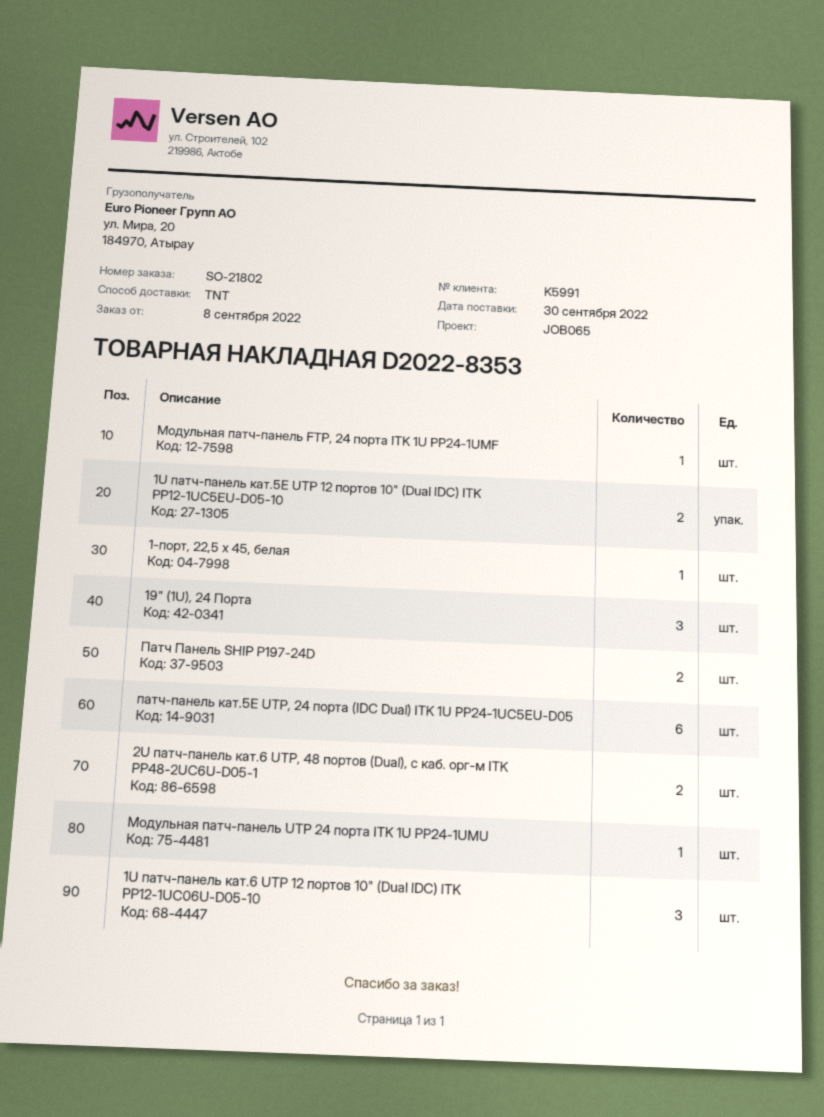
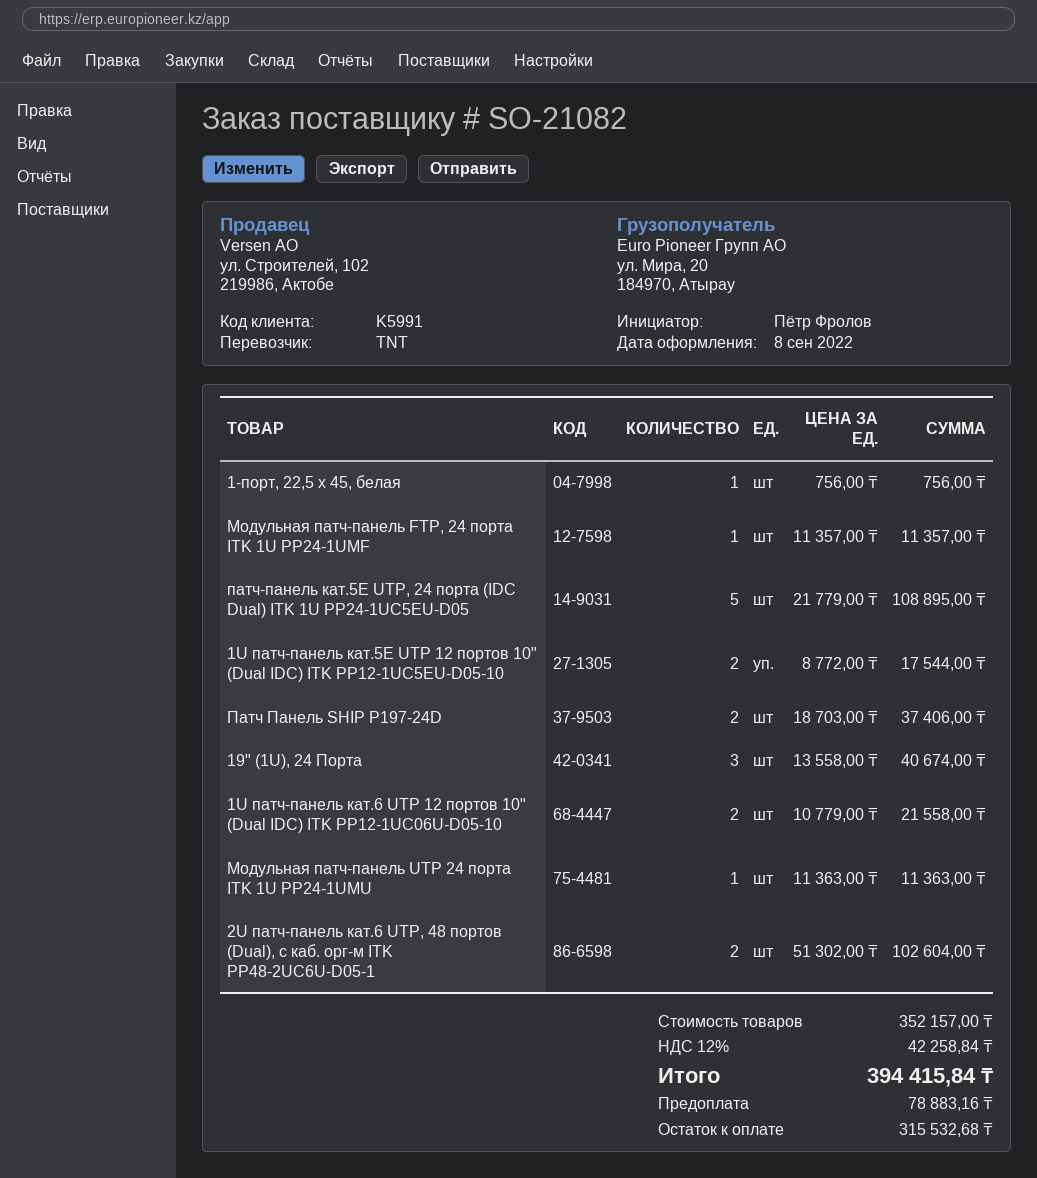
order number: SO-21802 -> SO-21082
патч-панель кат.5Е UTP, 24 порта (IDC Dual) ITK 1U PP24-1UC5EU-D05: 6 -> 5
1U патч-панель кат.6 UTP 12 портов 10" (Dual IDC) ITK PP12-1UC06U-D05-10: 3 -> 2

